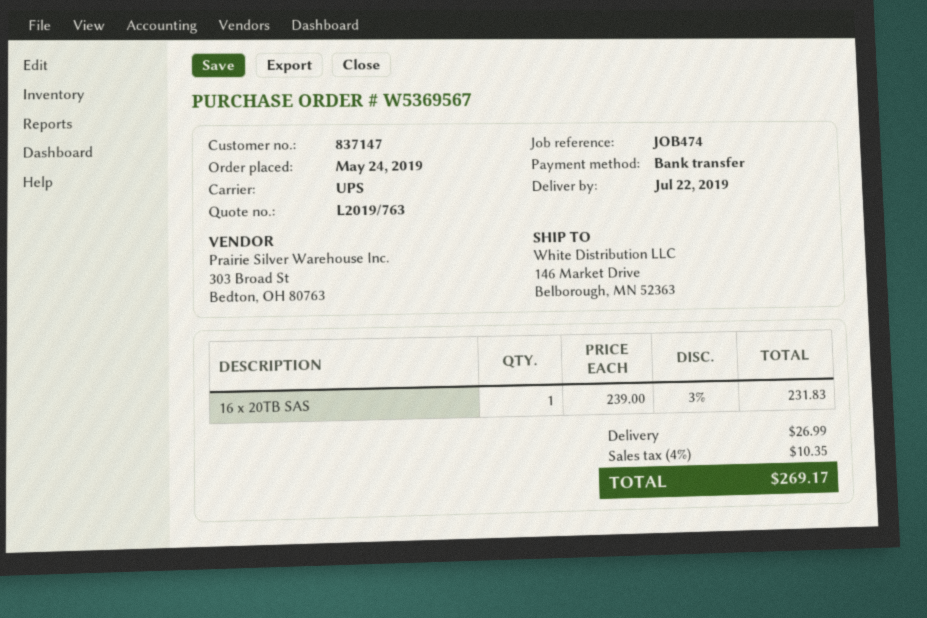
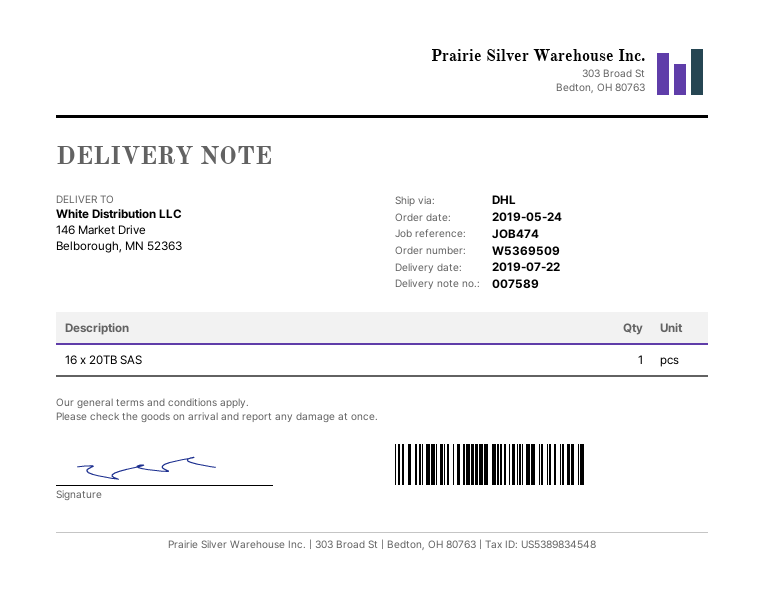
order number: W5369567 -> W5369509
shipping method: UPS -> DHL

